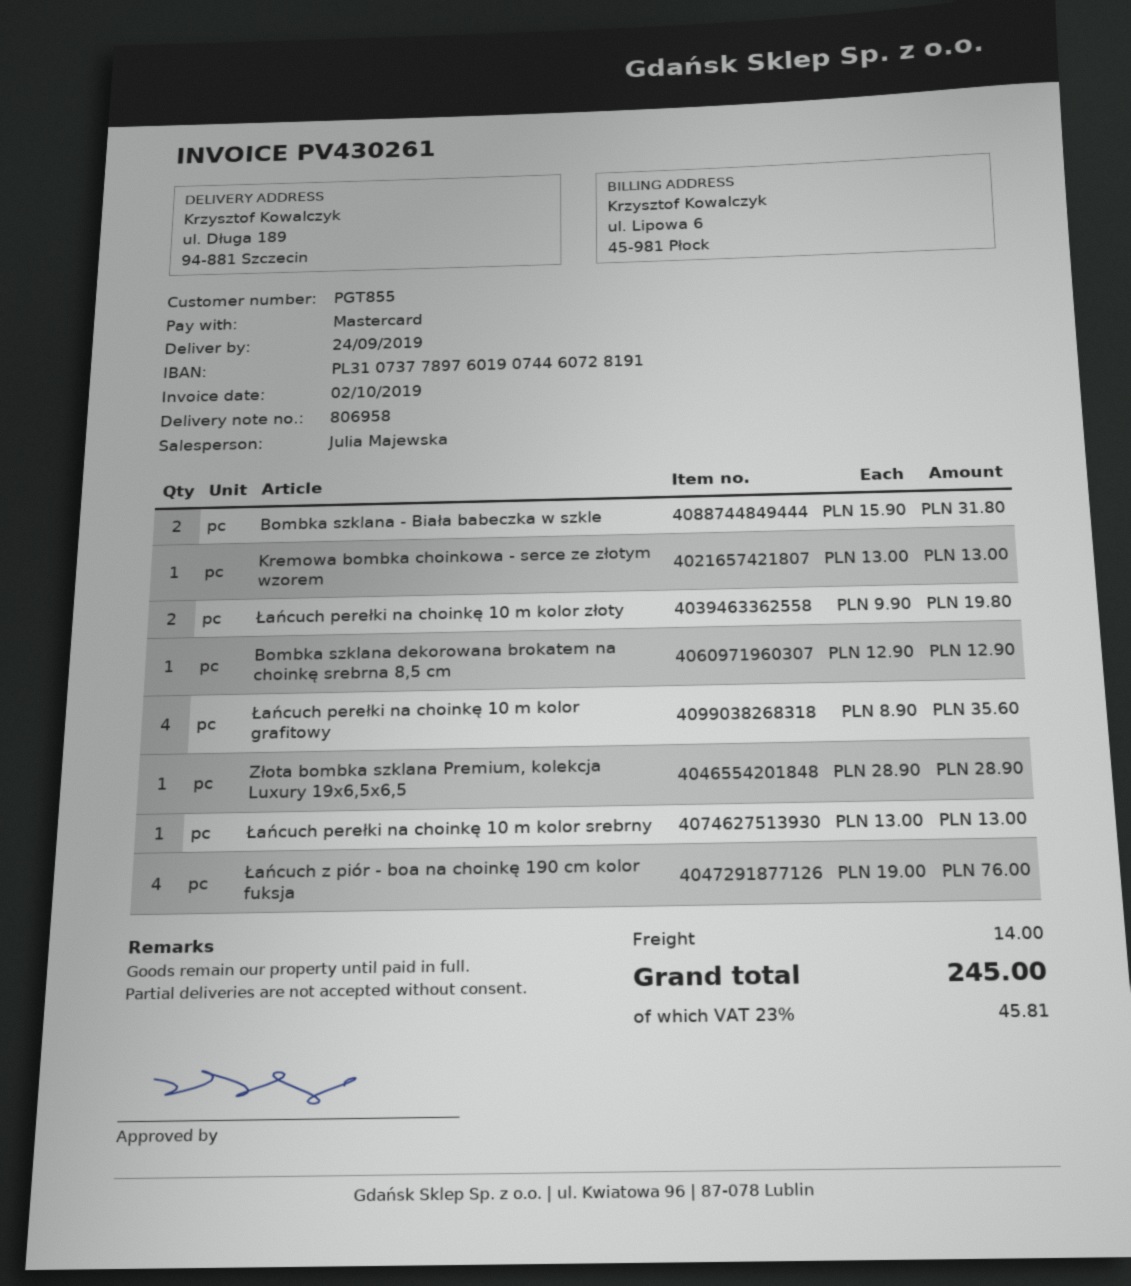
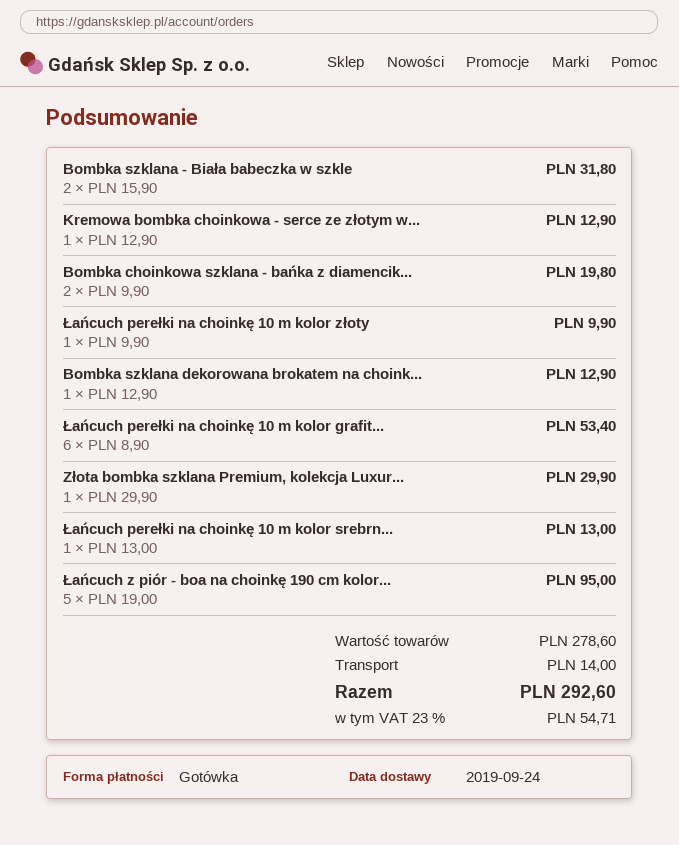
payment method: Mastercard -> cash
Kremowa bombka choinkowa - serce ze złotym wzorem: 1 x 13.00 = 13.00 -> 1 x 12.90 = 12.90
Łańcuch perełki na choinkę 10 m kolor złoty: 2 x 9.90 = 19.80 -> 1 x 9.90 = 9.90
Łańcuch perełki na choinkę 10 m kolor grafitowy: 4 x 8.90 = 35.60 -> 6 x 8.90 = 53.40
Złota bombka szklana Premium, kolekcja Luxury 19x6,5x6,5: 1 x 28.90 = 28.90 -> 1 x 29.90 = 29.90
Łańcuch z piór - boa na choinkę 190 cm kolor fuksja: 4 x 19.00 = 76.00 -> 5 x 19.00 = 95.00
Bombka choinkowa szklana - bańka z diamencik...: none -> 2 x 9.90 = 19.80
tax: 23% = 45.81 -> 23% = 54.71
total: 245.00 -> 292.60

